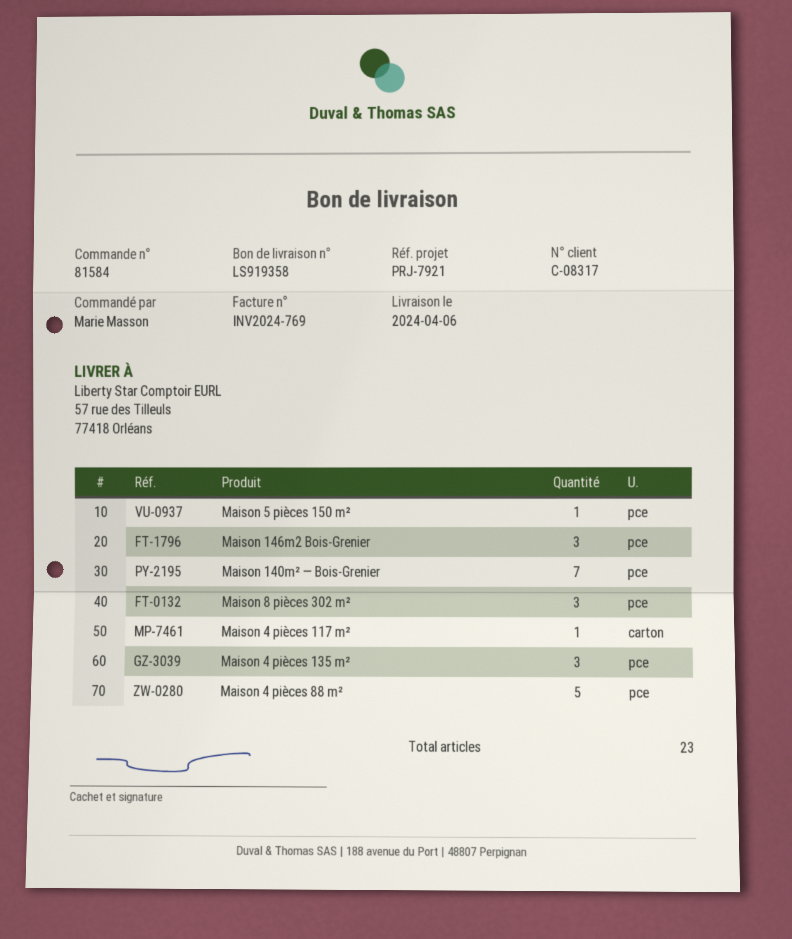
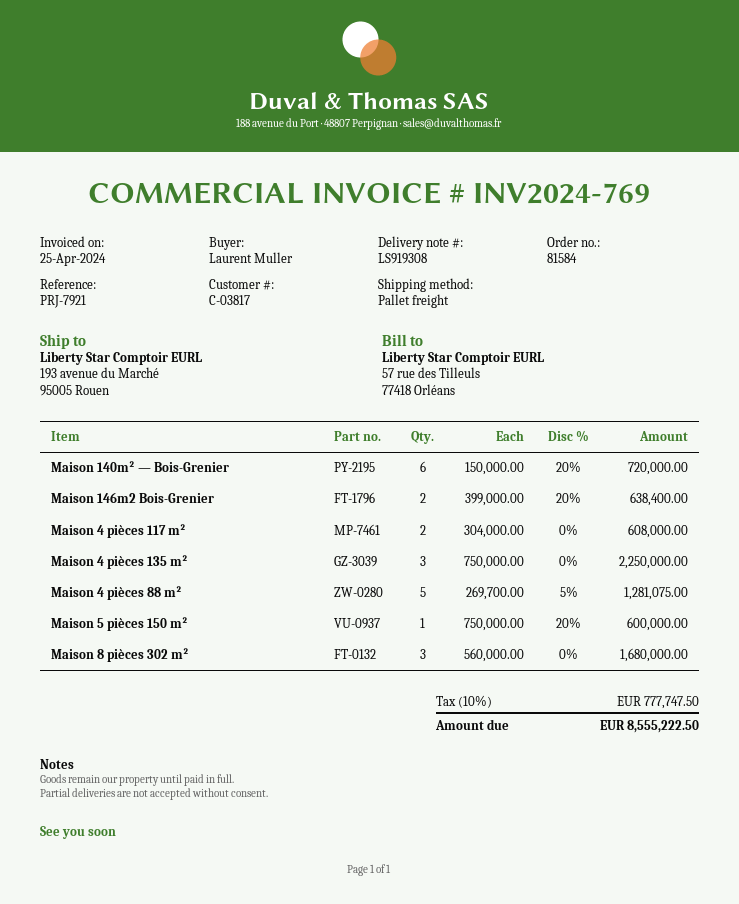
delivery note number: LS919358 -> LS919308
customer number: C-08317 -> C-03817
ordered by: Marie Masson -> Laurent Muller
ship to: 57 rue des Tilleuls, 77418 Orléans -> 193 avenue du Marché, 95005 Rouen
Maison 146m2 Bois-Grenier: 3 -> 2
Maison 140m² — Bois-Grenier: 7 -> 6
Maison 4 pièces 117 m²: 1 -> 2

